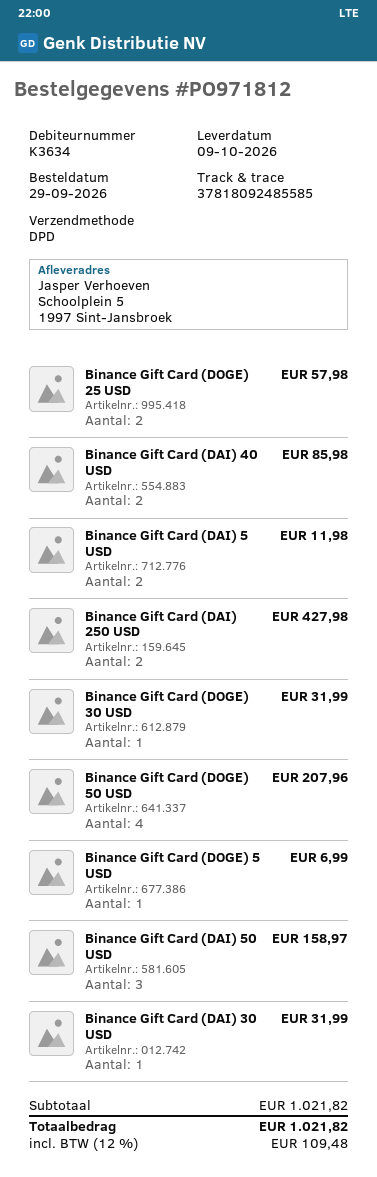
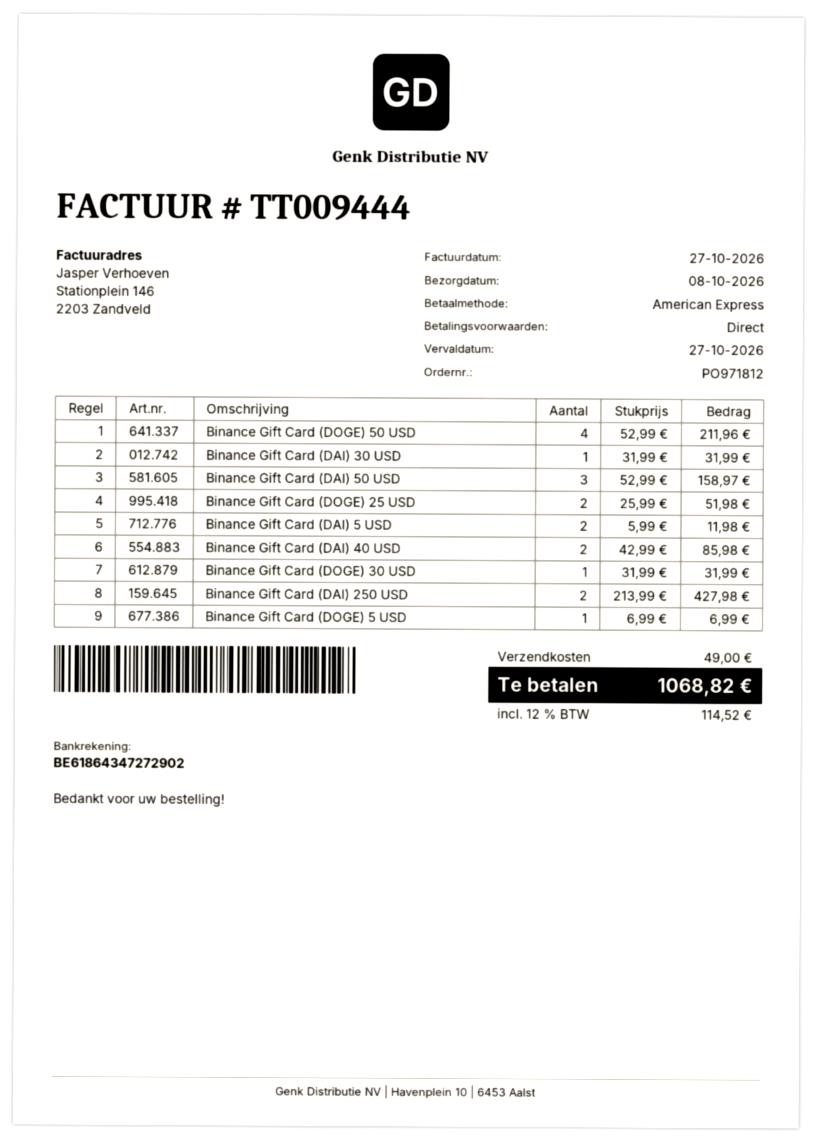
delivery date: 2026-10-09 -> 2026-10-08
Binance Gift Card (DOGE) 25 USD: 2 for 57.98 -> 2 for 51.98
Binance Gift Card (DOGE) 50 USD: 4 for 207.96 -> 4 for 211.96
shipping: none -> 49.00
tax: 12% = 109.48 -> 12% = 114.52
total: 1021.82 -> 1068.82

